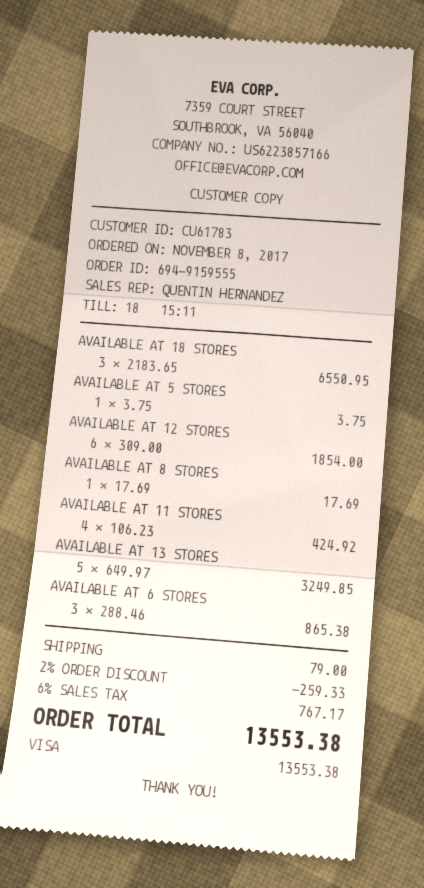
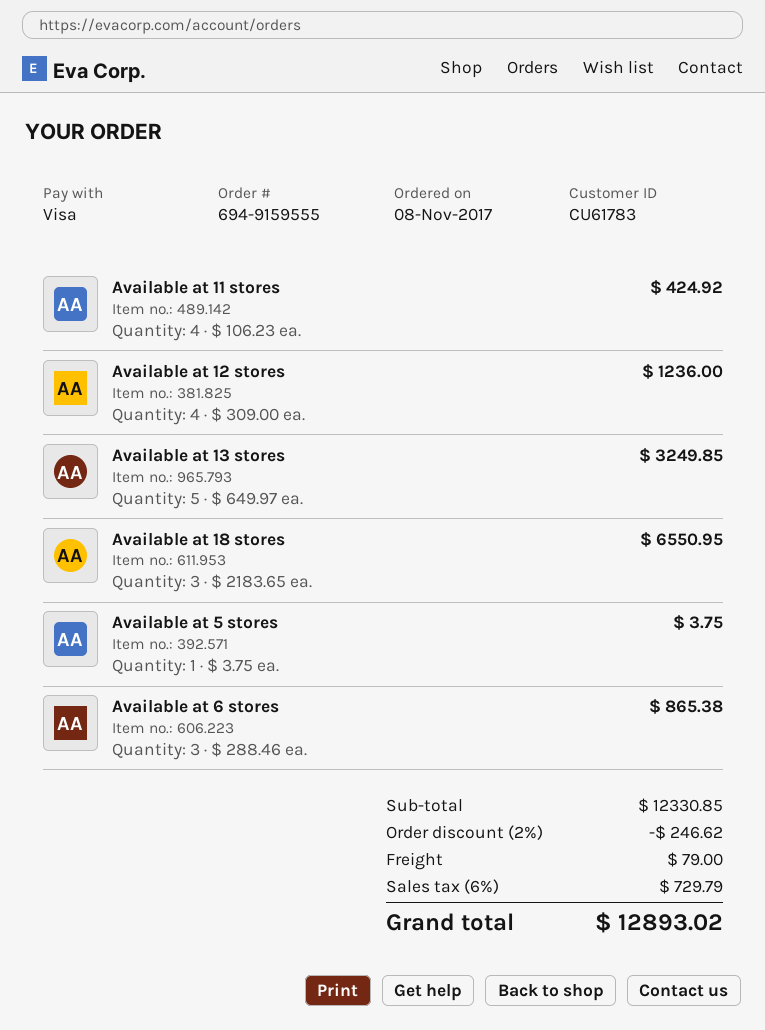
AVAILABLE AT 12 STORES: 6 x 309.00 = 1854.00 -> 4 x 309.00 = 1236.00
AVAILABLE AT 8 STORES: 1 x 17.69 = 17.69 -> none
discount: 2% = 259.33 -> 2% = 246.62
tax: 6% = 767.17 -> 6% = 729.79
total: 13553.38 -> 12893.02

